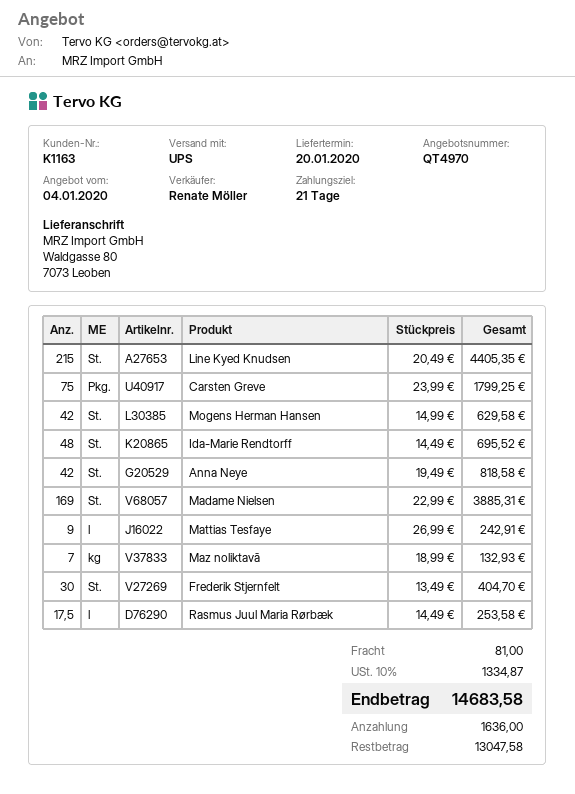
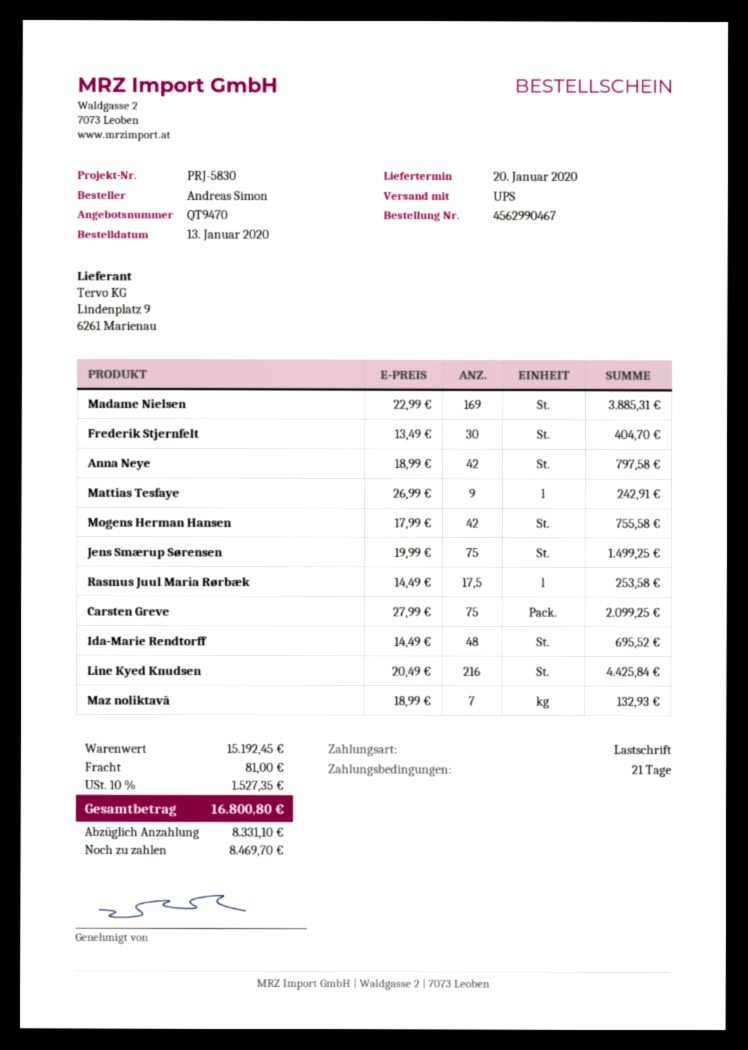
quote number: QT4970 -> QT9470
Line Kyed Knudsen: 215 x 20.49 = 4405.35 -> 216 x 20.49 = 4425.84
Carsten Greve: 75 x 23.99 = 1799.25 -> 75 x 27.99 = 2099.25
Mogens Herman Hansen: 42 x 14.99 = 629.58 -> 42 x 17.99 = 755.58
Anna Neye: 42 x 19.49 = 818.58 -> 42 x 18.99 = 797.58
Jens Smærup Sørensen: none -> 75 x 19.99 = 1499.25
tax: 10% = 1334.87 -> 10% = 1527.35
total: 14683.58 -> 16800.80
deposit: 1636.00 -> 8331.10
balance: 13047.58 -> 8469.70

